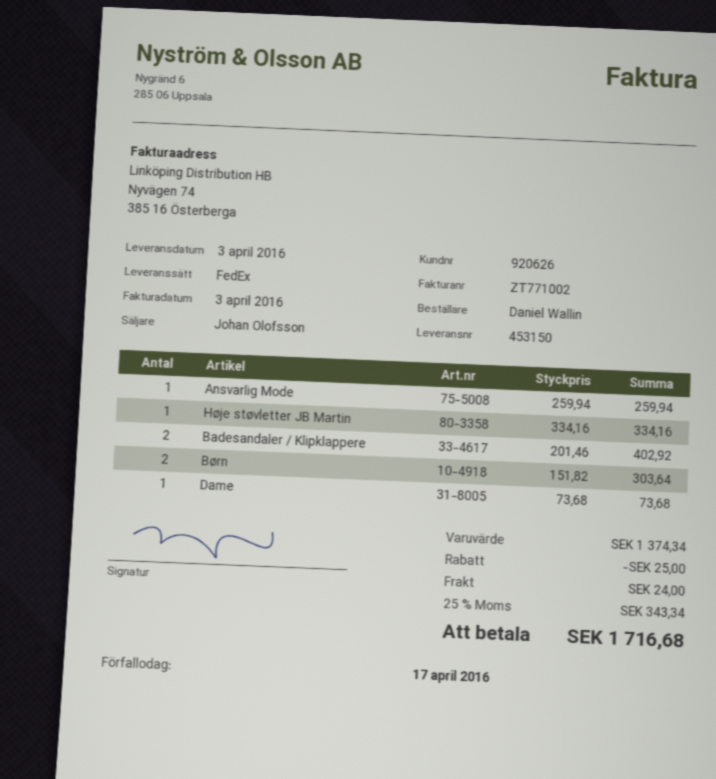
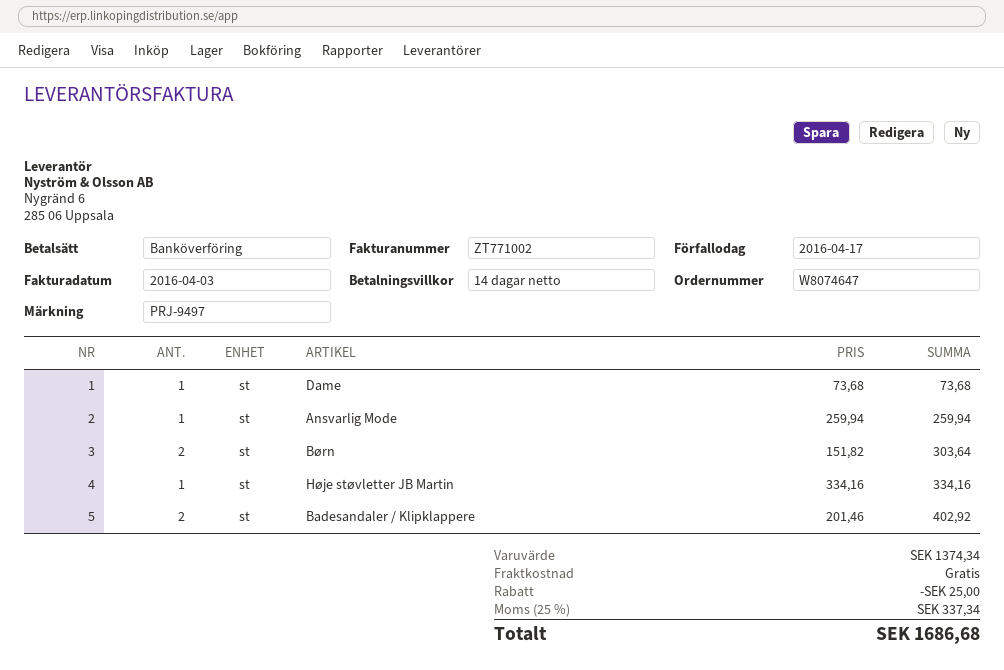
shipping: 24.00 -> 0.00
tax: 25% = 343.34 -> 25% = 337.34
total: 1716.68 -> 1686.68

